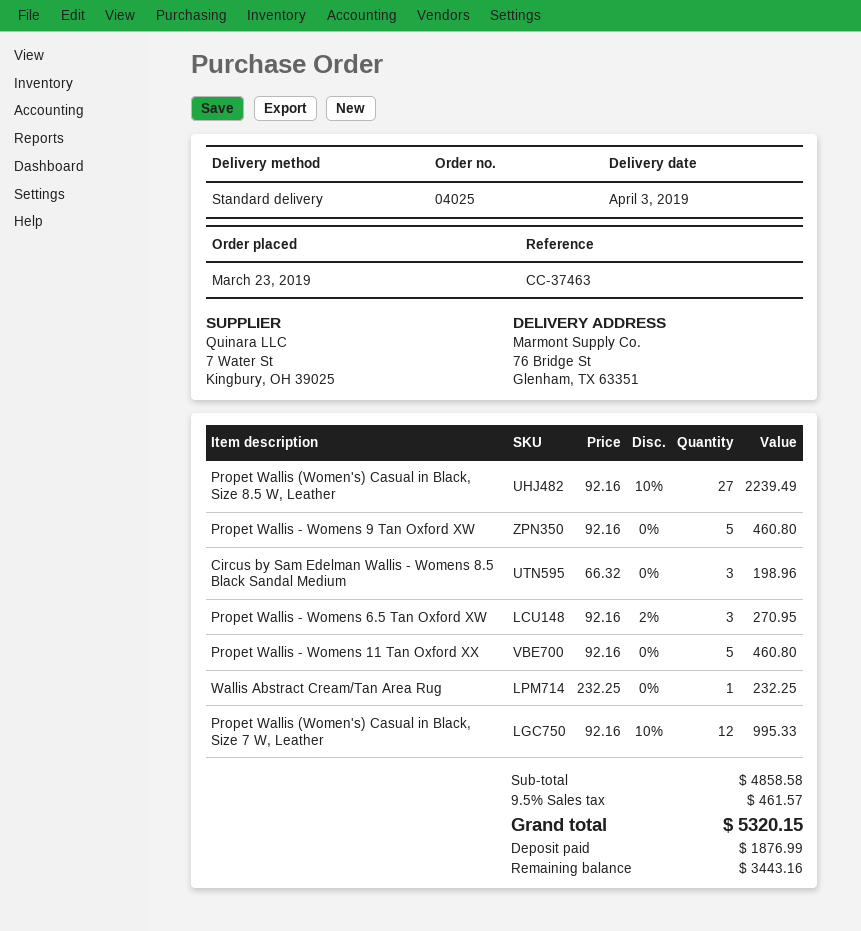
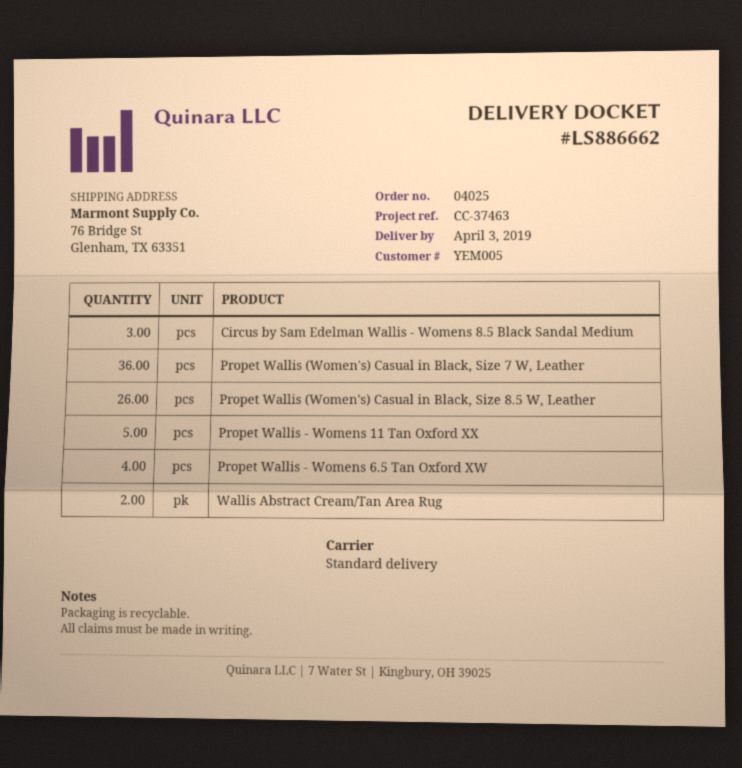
Propet Wallis (Women's) Casual in Black, Size 8.5 W, Leather: 27 -> 26
Propet Wallis - Womens 9 Tan Oxford XW: 5 -> none
Propet Wallis - Womens 6.5 Tan Oxford XW: 3 -> 4
Wallis Abstract Cream/Tan Area Rug: 1 -> 2
Propet Wallis (Women's) Casual in Black, Size 7 W, Leather: 12 -> 36

